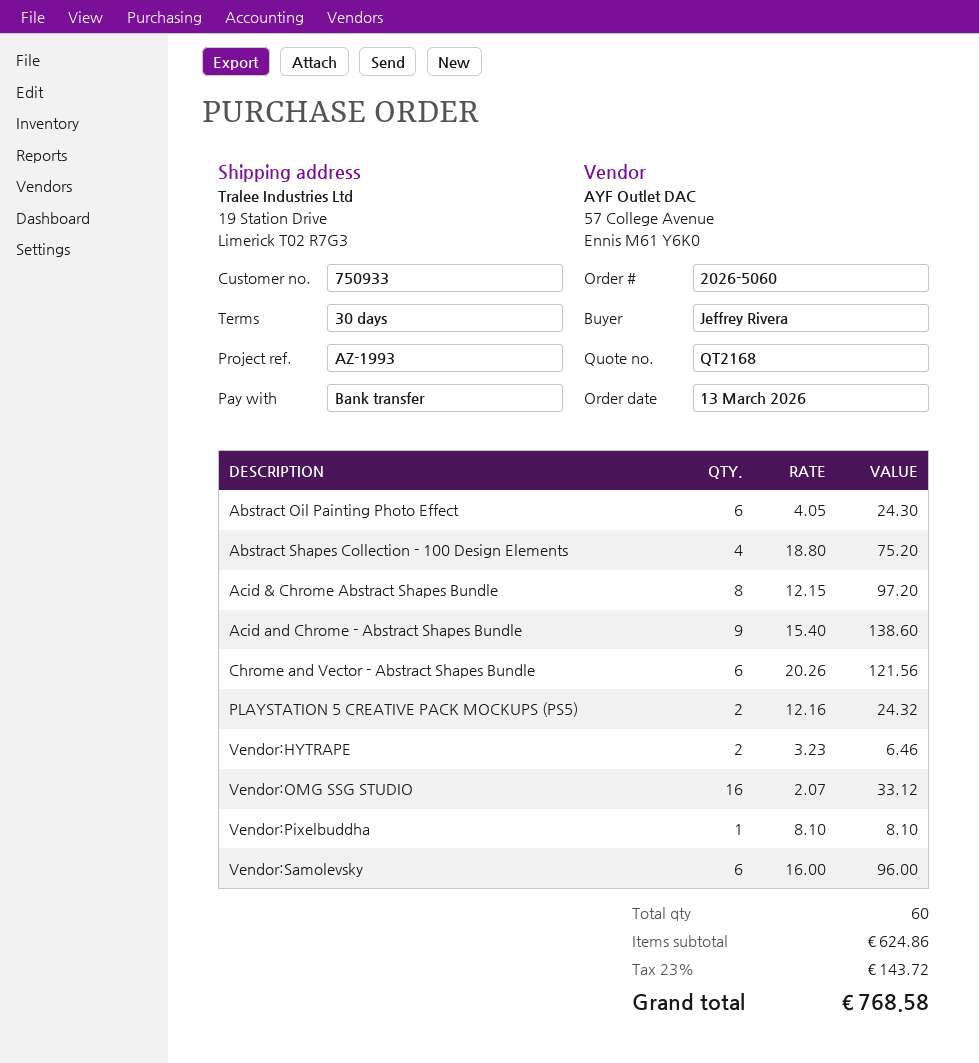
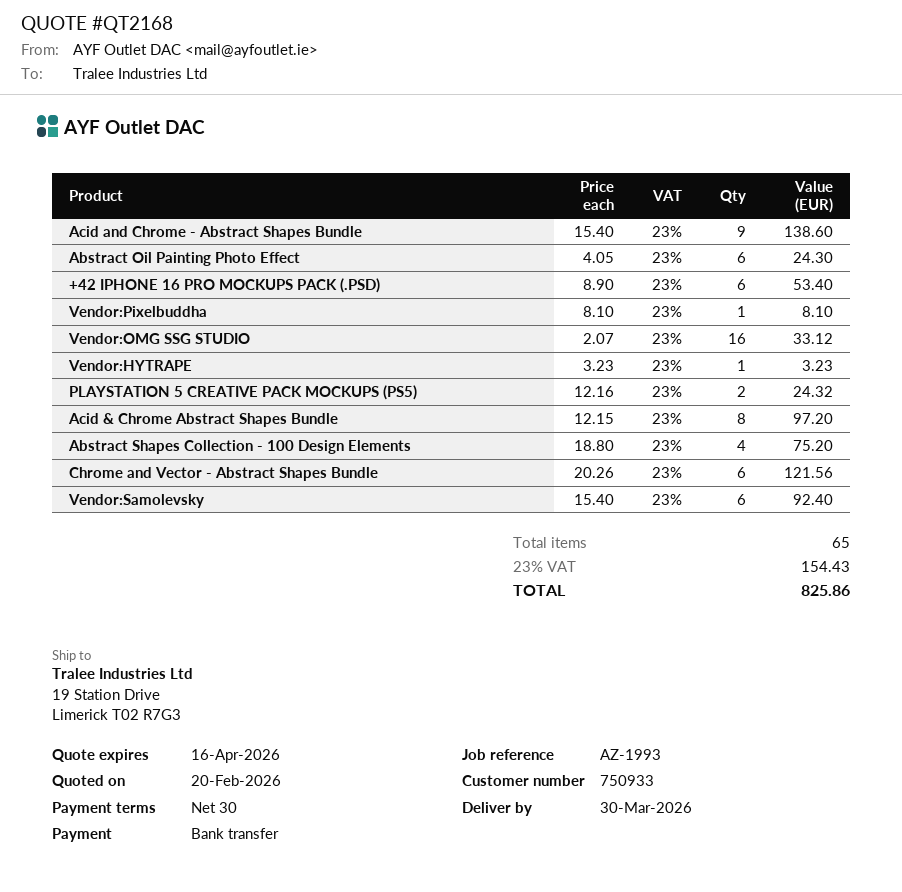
Vendor:HYTRAPE: 2 x 3.23 = 6.46 -> 1 x 3.23 = 3.23
Vendor:Samolevsky: 6 x 16.00 = 96.00 -> 6 x 15.40 = 92.40
+42 IPHONE 16 PRO MOCKUPS PACK (.PSD): none -> 6 x 8.90 = 53.40
total quantity: 60 -> 65
tax: 23% = 143.72 -> 23% = 154.43
total: 768.58 -> 825.86

